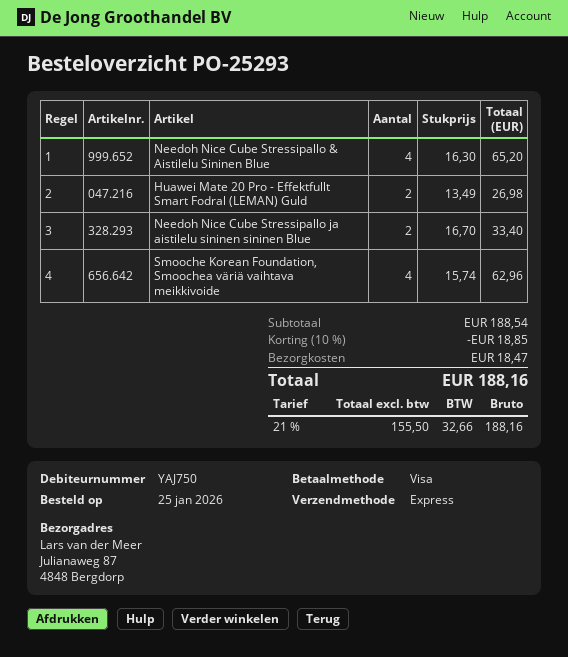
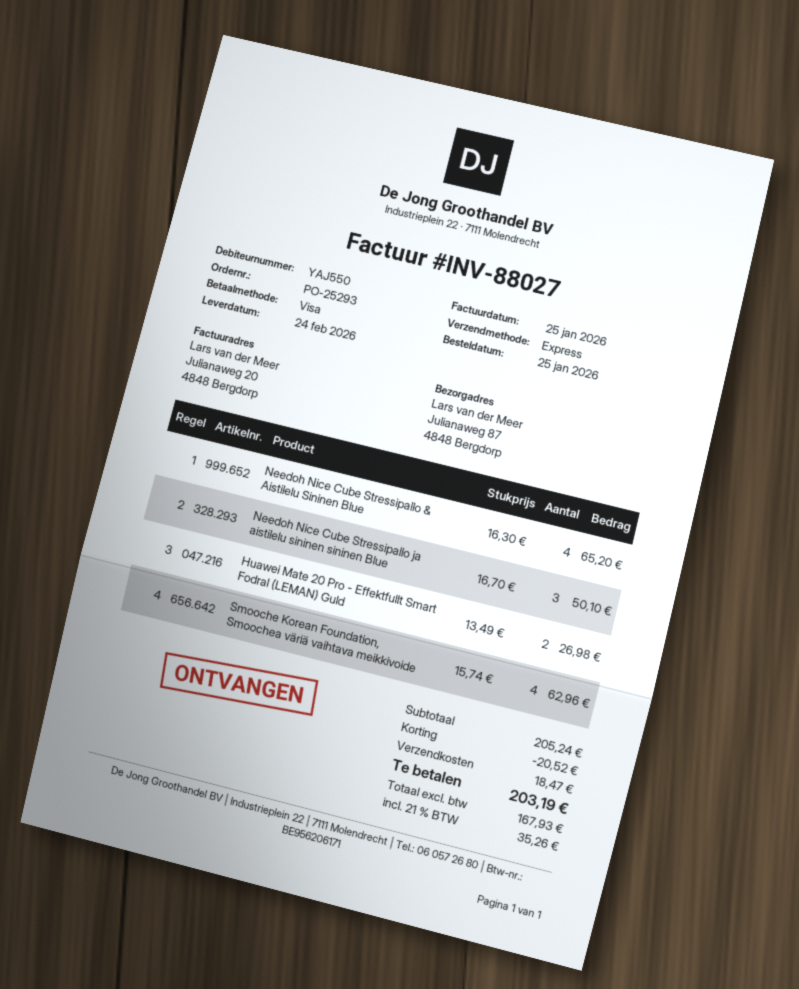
customer number: YAJ750 -> YAJ550
Needoh Nice Cube Stressipallo ja aistilelu sininen sininen Blue: 2 x 16.70 = 33.40 -> 3 x 16.70 = 50.10
subtotal: 188.54 -> 205.24
discount: 18.85 -> 20.52
net: 155.50 -> 167.93
tax: 21% = 32.66 -> 21% = 35.26
total: 188.16 -> 203.19

